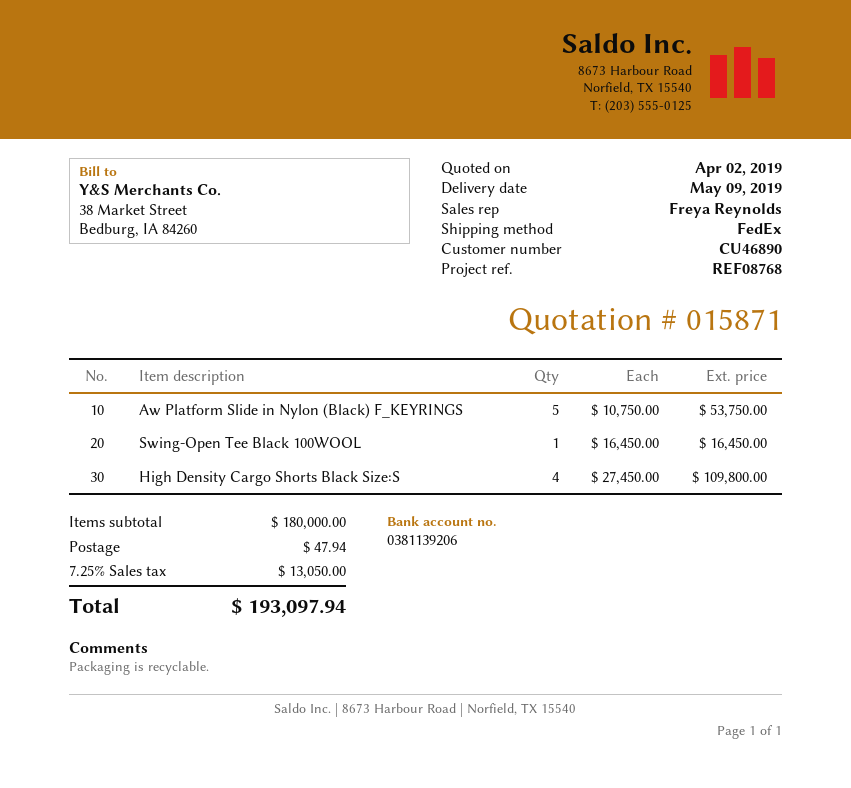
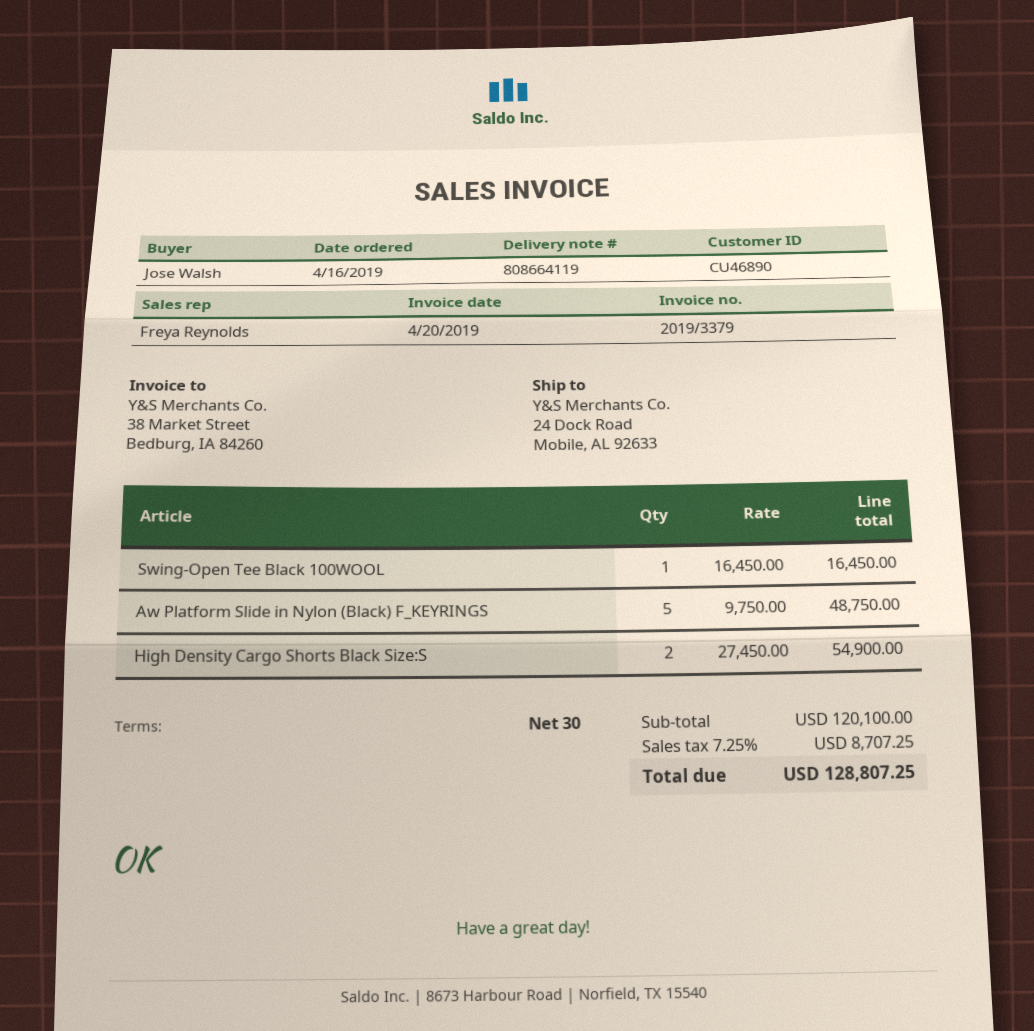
Aw Platform Slide in Nylon (Black) F_KEYRINGS: 5 x 10750.00 = 53750.00 -> 5 x 9750.00 = 48750.00
High Density Cargo Shorts Black Size:S: 4 x 27450.00 = 109800.00 -> 2 x 27450.00 = 54900.00
subtotal: 180000.00 -> 120100.00
shipping: 47.94 -> none
tax: 7.25% = 13050.00 -> 7.25% = 8707.25
total: 193097.94 -> 128807.25

